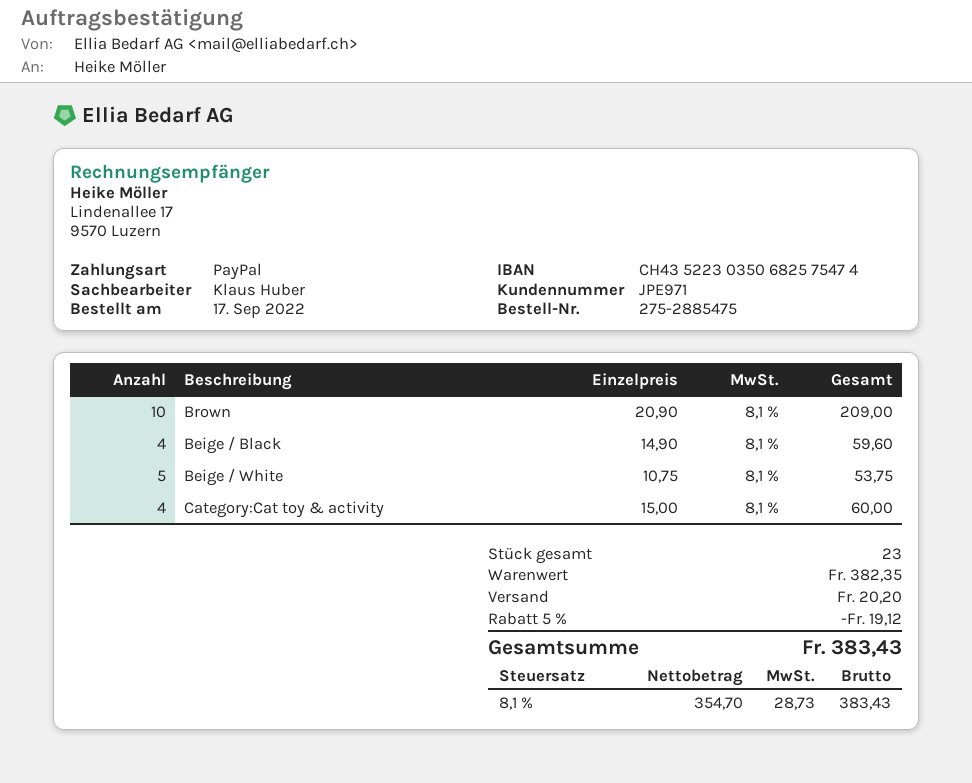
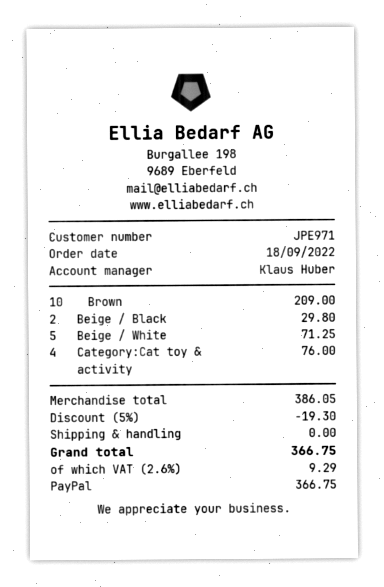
order date: 2022-09-17 -> 2022-09-18
Beige / Black: 4 for 59.60 -> 2 for 29.80
Beige / White: 5 for 53.75 -> 5 for 71.25
Category:Cat toy & activity: 4 for 60.00 -> 4 for 76.00
subtotal: 382.35 -> 386.05
discount: 5% = 19.12 -> 5% = 19.30
shipping: 20.20 -> 0.00
tax: 8.1% = 28.73 -> 2.6% = 9.29
total: 383.43 -> 366.75

